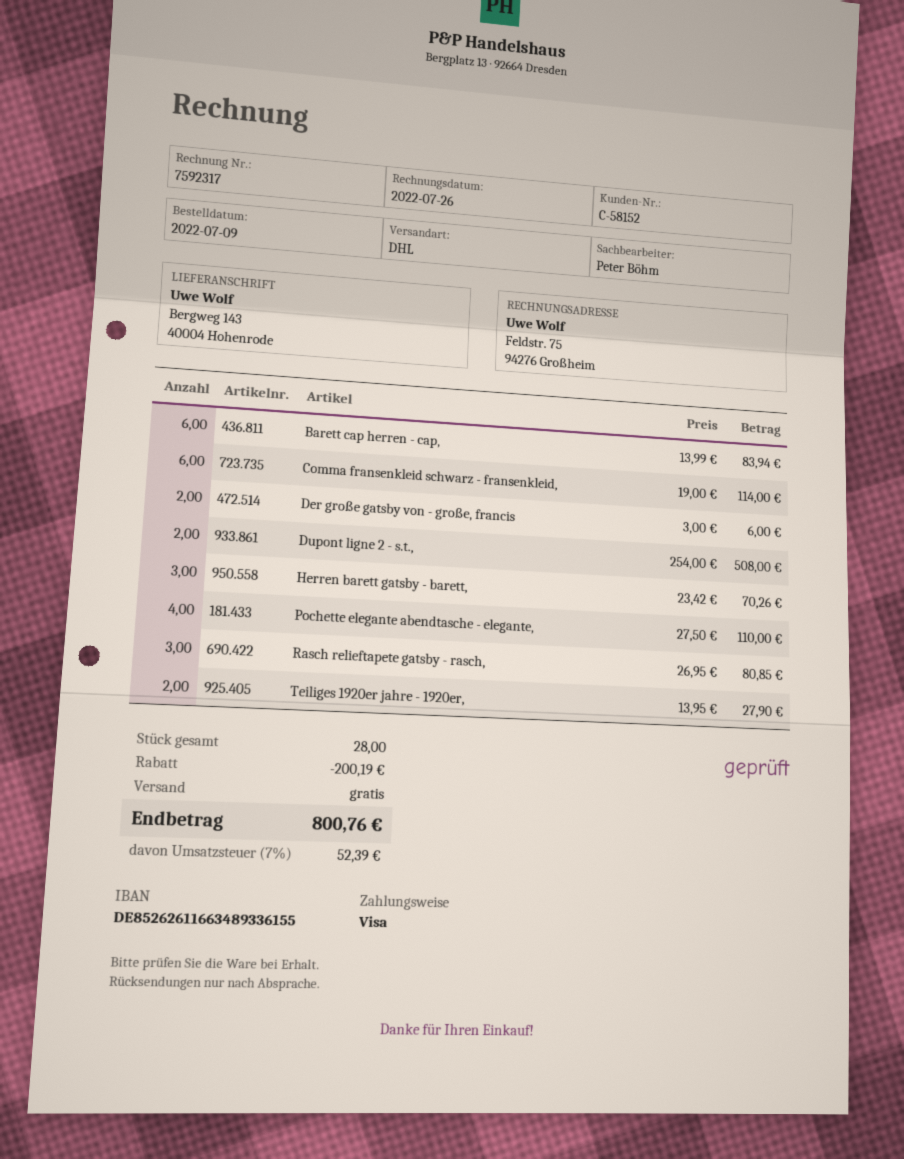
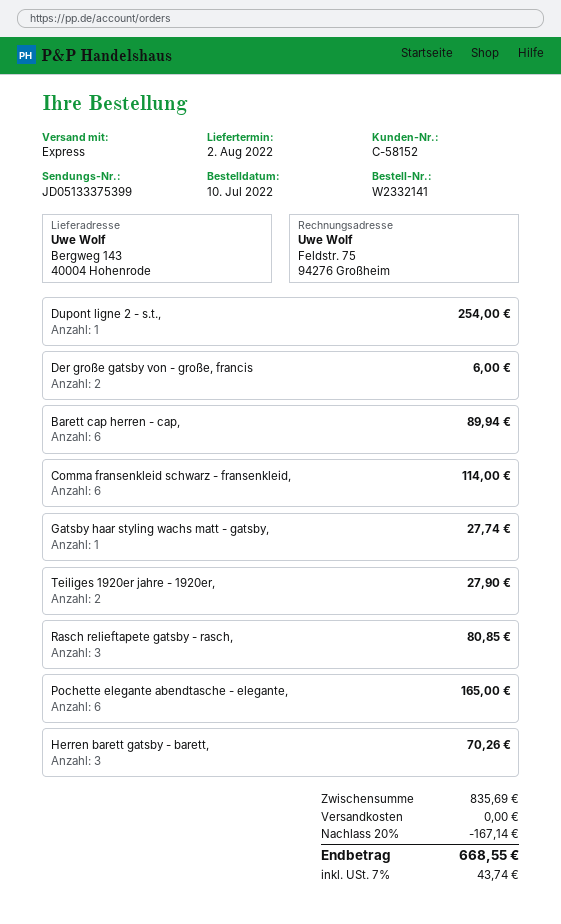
order date: 2022-07-09 -> 2022-07-10
shipping method: DHL -> express
Barett cap herren - cap,: 6 for 83.94 -> 6 for 89.94
Dupont ligne 2 - s.t.,: 2 for 508.00 -> 1 for 254.00
Pochette elegante abendtasche - elegante,: 4 for 110.00 -> 6 for 165.00
Gatsby haar styling wachs matt - gatsby,: none -> 1 for 27.74
discount: 200.19 -> 167.14
tax: 7% = 52.39 -> 7% = 43.74
total: 800.76 -> 668.55

